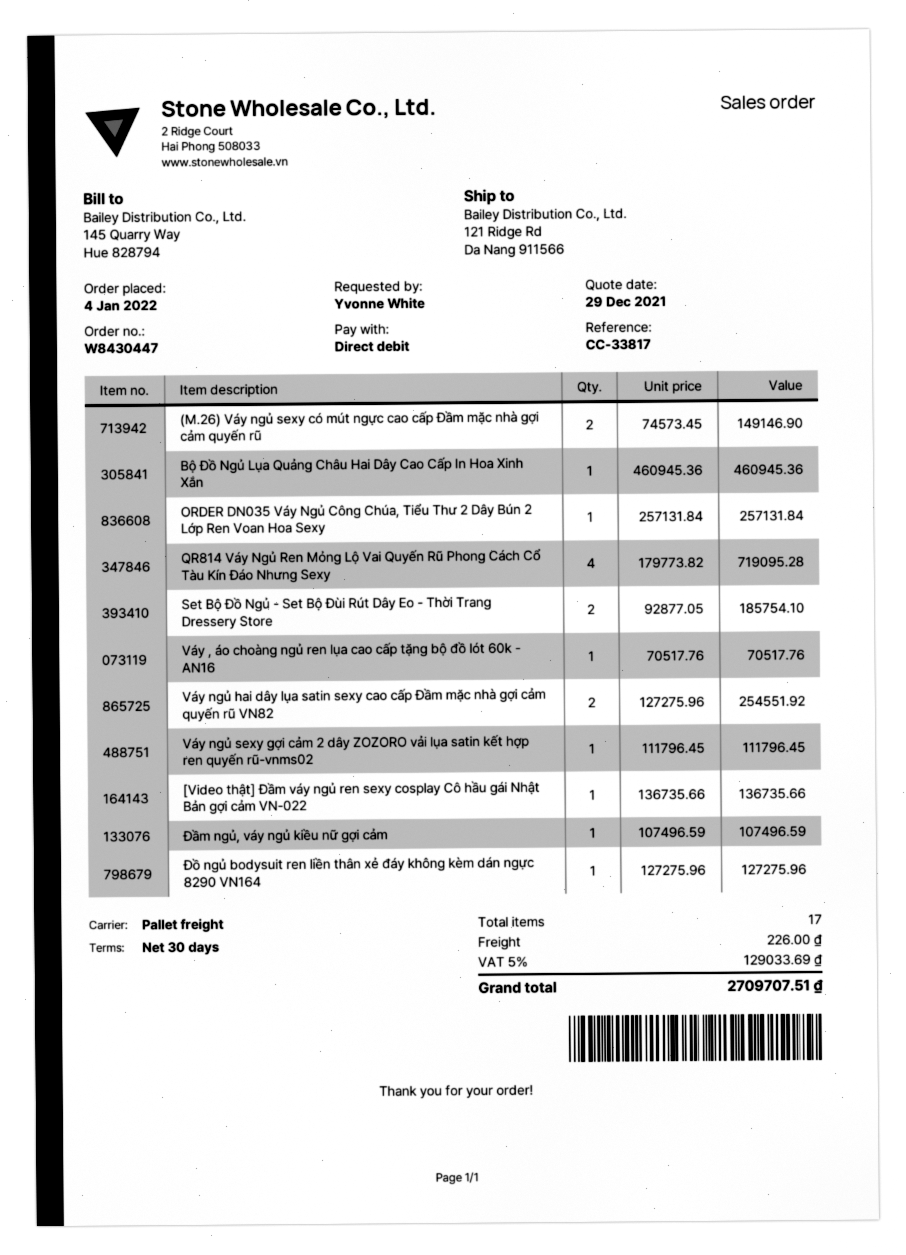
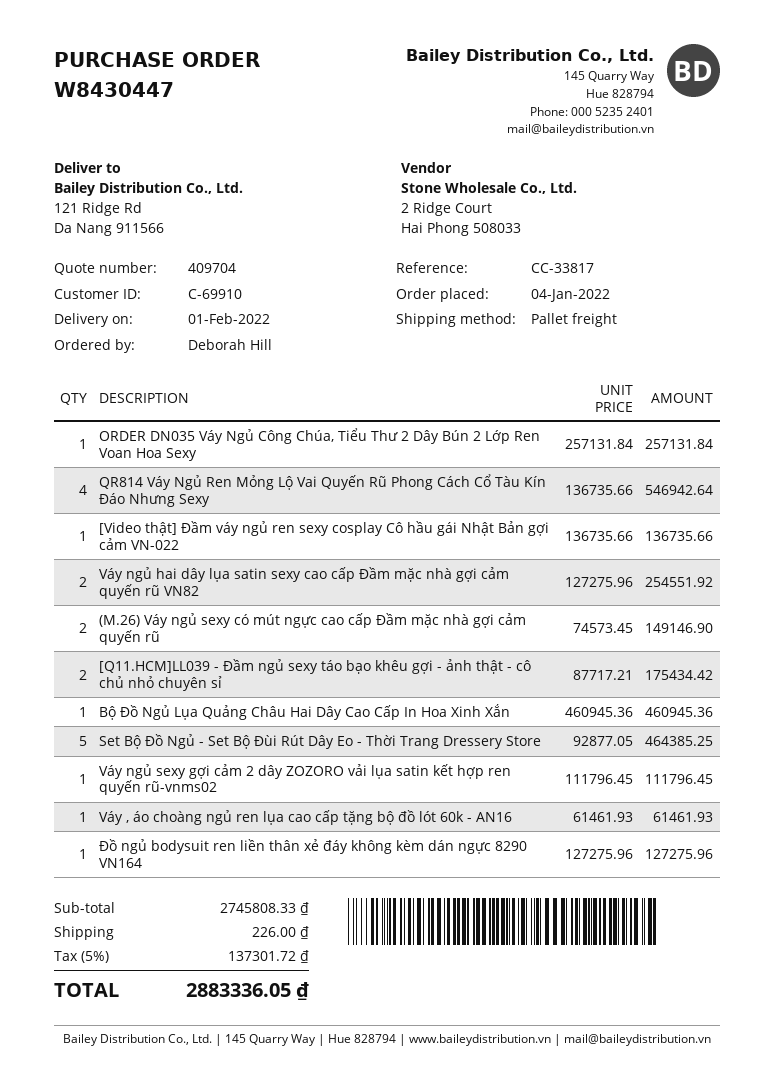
ordered by: Yvonne White -> Deborah Hill
QR814 Váy Ngủ Ren Mỏng Lộ Vai Quyến Rũ Phong Cách Cổ Tàu Kín Đáo Nhưng Sexy: 4 x 179773.82 = 719095.28 -> 4 x 136735.66 = 546942.64
Set Bộ Đồ Ngủ - Set Bộ Đùi Rút Dây Eo - Thời Trang Dressery Store: 2 x 92877.05 = 185754.10 -> 5 x 92877.05 = 464385.25
Váy , áo choàng ngủ ren lụa cao cấp tặng bộ đồ lót 60k - AN16: 1 x 70517.76 = 70517.76 -> 1 x 61461.93 = 61461.93
Đầm ngủ, váy ngủ kiều nữ gợi cảm: 1 x 107496.59 = 107496.59 -> none
[Q11.HCM]LL039 - Đầm ngủ sexy táo bạo khêu gợi - ảnh thật - cô chủ nhỏ chuyên sỉ: none -> 2 x 87717.21 = 175434.42
tax: 5% = 129033.69 -> 5% = 137301.72
total: 2709707.51 -> 2883336.05

